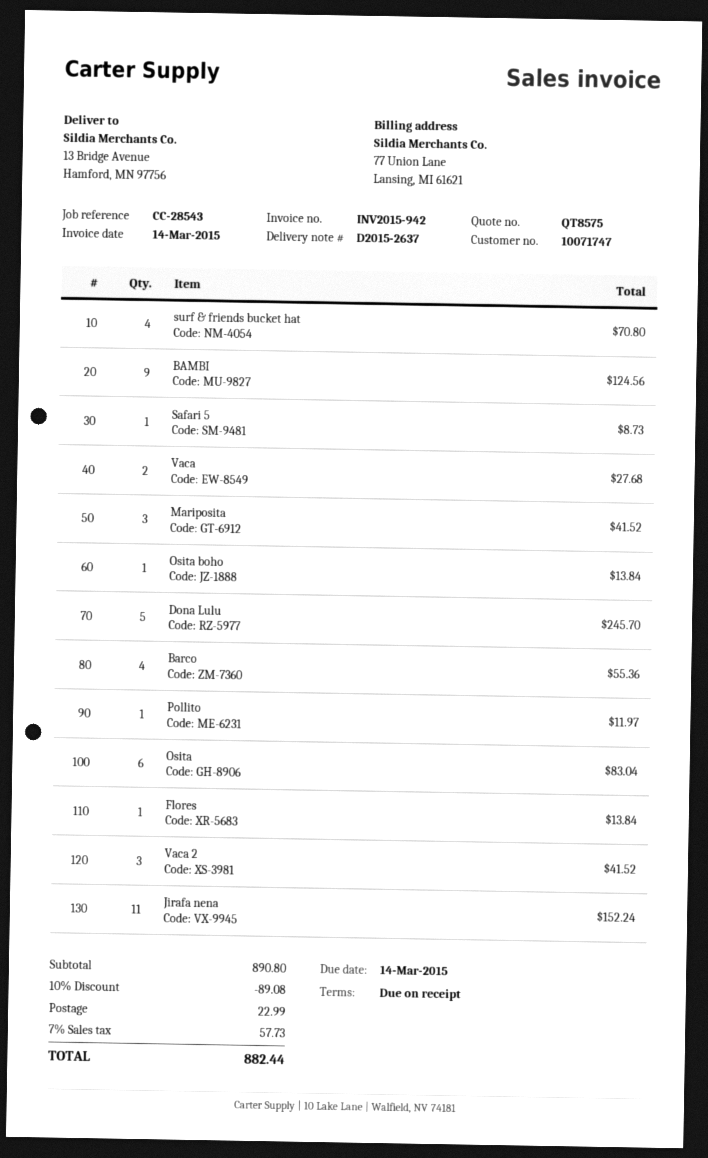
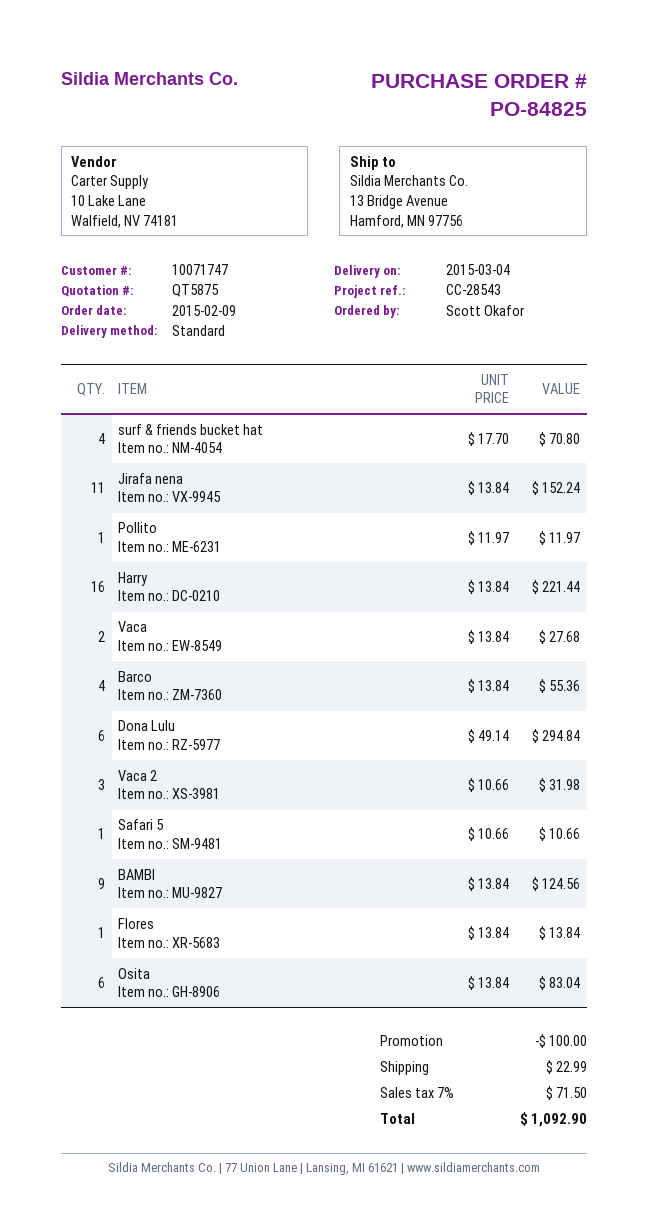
quote number: QT8575 -> QT5875
Safari 5: 1 for 8.73 -> 1 for 10.66
Mariposita: 3 for 41.52 -> none
Osita boho: 1 for 13.84 -> none
Dona Lulu: 5 for 245.70 -> 6 for 294.84
Vaca 2: 3 for 41.52 -> 3 for 31.98
Harry: none -> 16 for 221.44
discount: 89.08 -> 100.00
tax: 7% = 57.73 -> 7% = 71.50
total: 882.44 -> 1092.90

